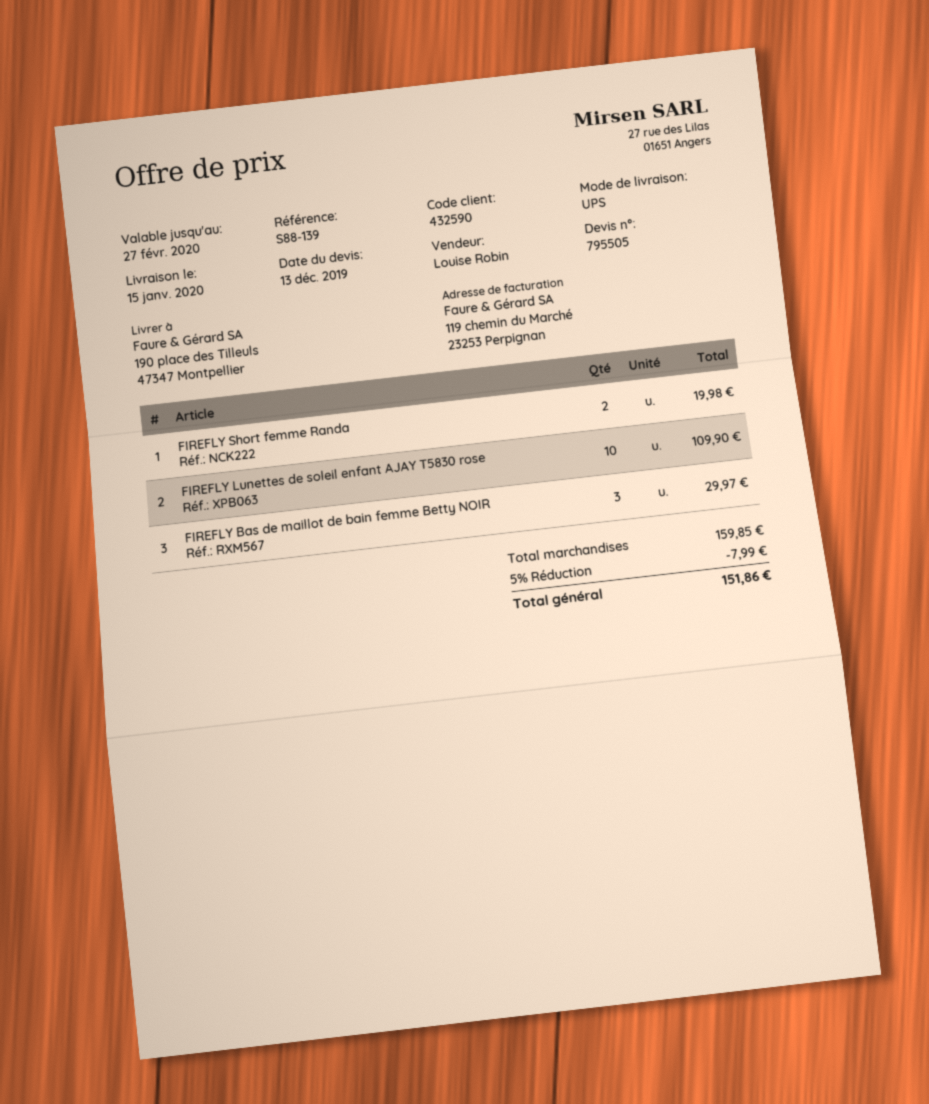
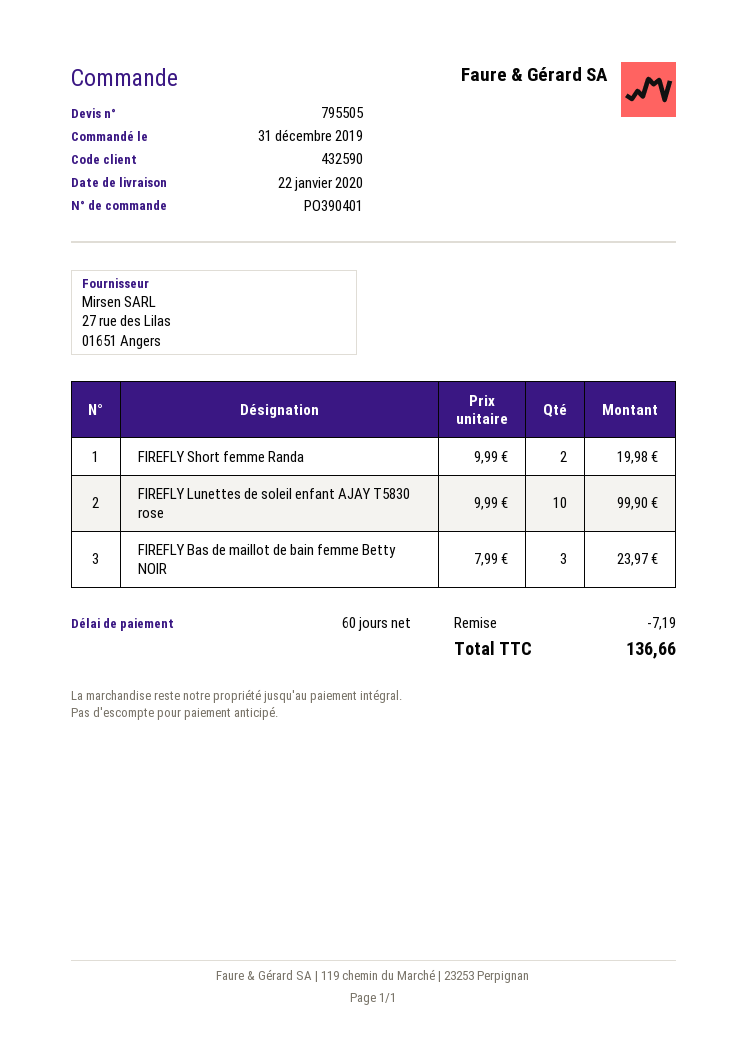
delivery date: 2020-01-15 -> 2020-01-22
FIREFLY Lunettes de soleil enfant AJAY T5830 rose: 10 for 109.90 -> 10 for 99.90
FIREFLY Bas de maillot de bain femme Betty NOIR: 3 for 29.97 -> 3 for 23.97
discount: 7.99 -> 7.19
total: 151.86 -> 136.66

